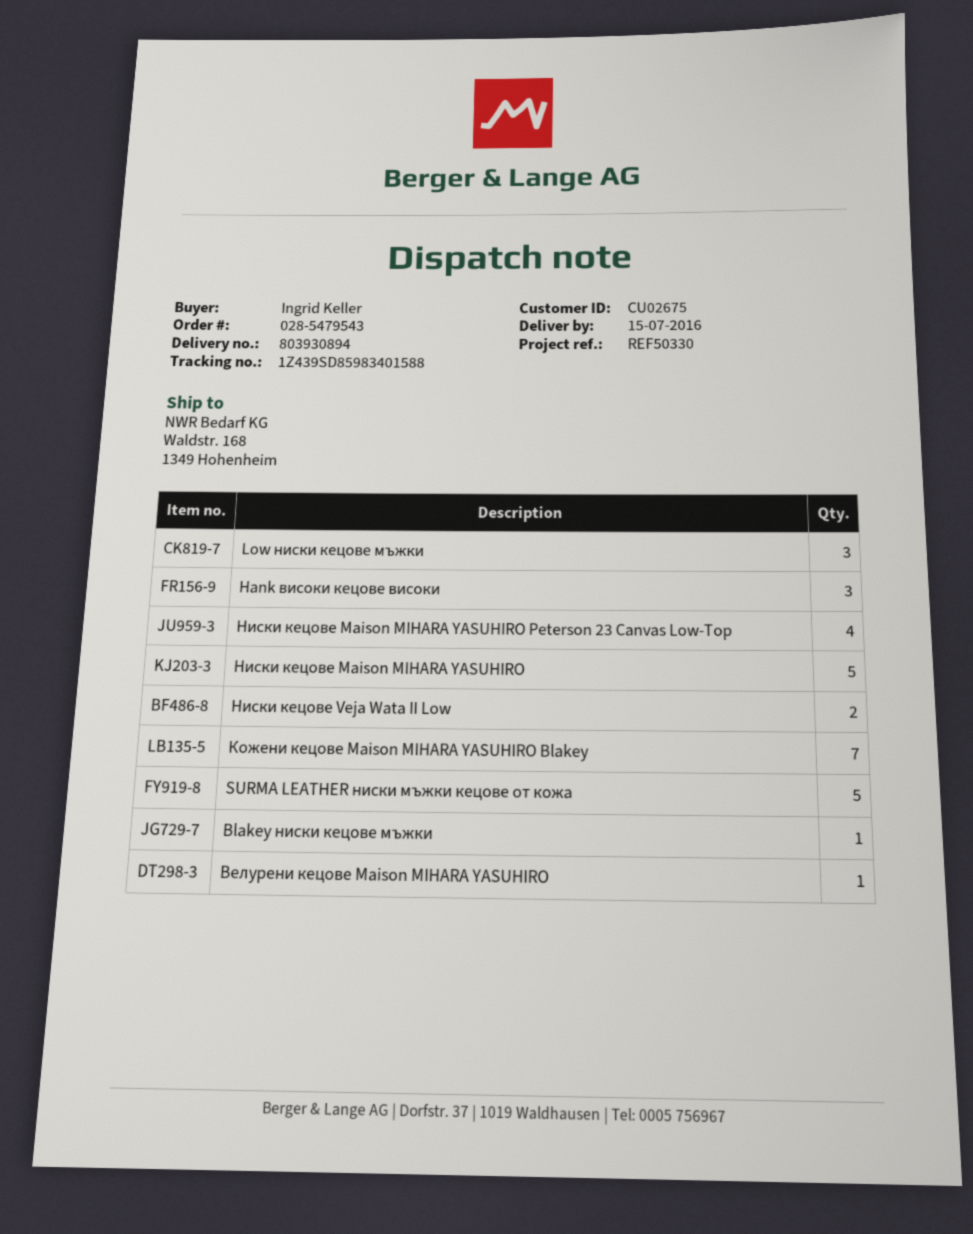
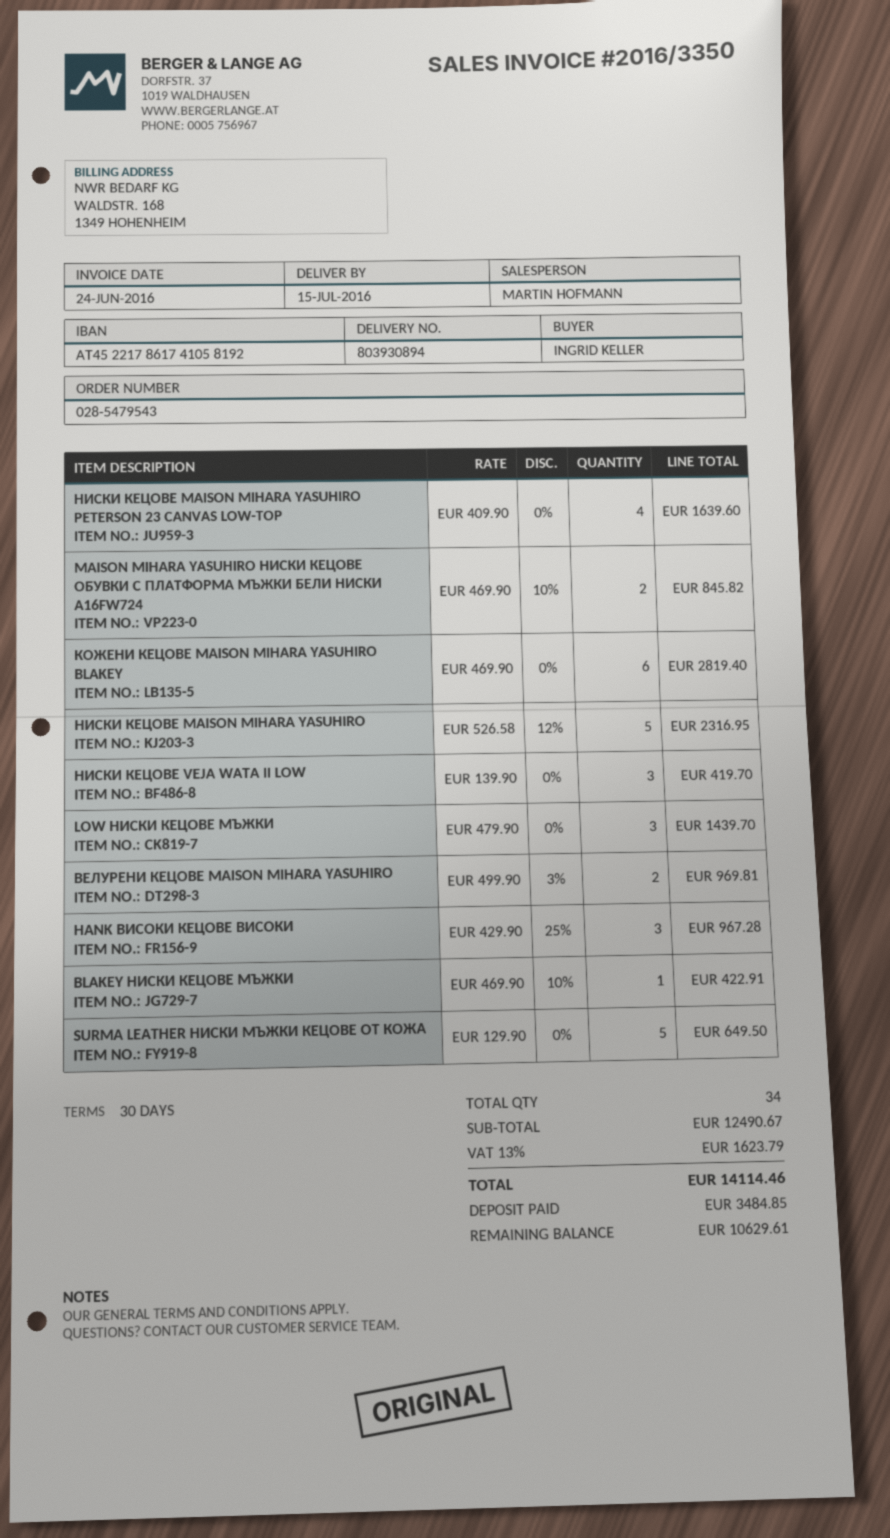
Ниски кецове Veja Wata II Low: 2 -> 3
Кожени кецове Maison MIHARA YASUHIRO Blakey: 7 -> 6
Велурени кецове Maison MIHARA YASUHIRO: 1 -> 2
MAISON MIHARA YASUHIRO НИСКИ КЕЦОВЕ ОБУВКИ С ПЛАТФОРМА МЪЖКИ БЕЛИ НИСКИ A16FW724: none -> 2

